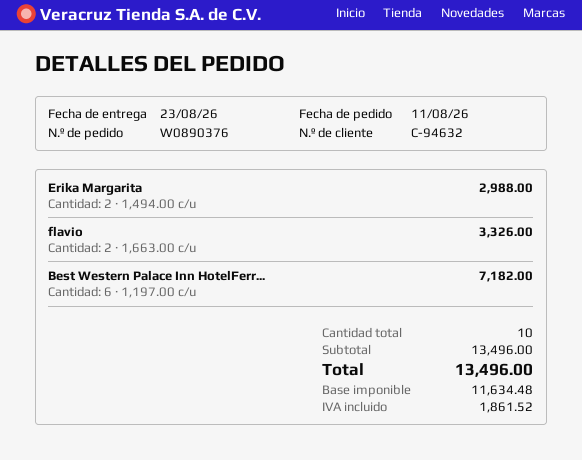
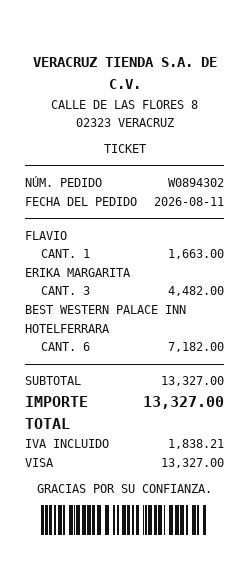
order number: W0890376 -> W0894302
Erika Margarita: 2 for 2988.00 -> 3 for 4482.00
flavio: 2 for 3326.00 -> 1 for 1663.00
subtotal: 13496.00 -> 13327.00
tax: 1861.52 -> 1838.21
total: 13496.00 -> 13327.00

